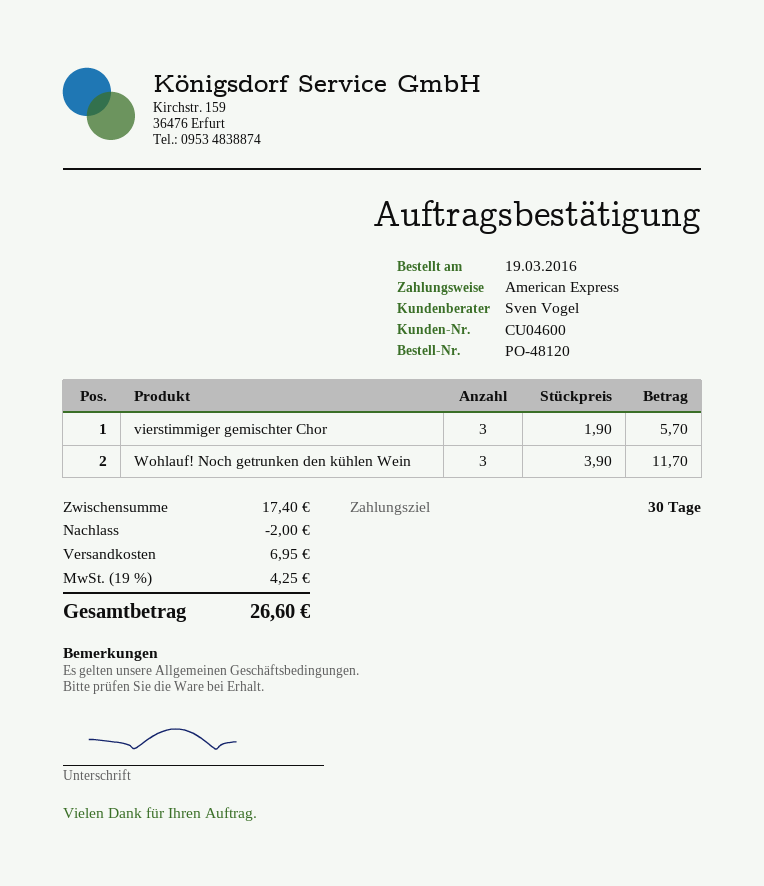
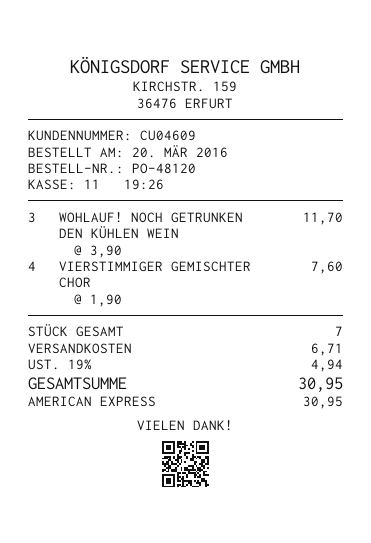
order date: 2016-03-19 -> 2016-03-20
customer number: CU04600 -> CU04609
vierstimmiger gemischter Chor: 3 x 1.90 = 5.70 -> 4 x 1.90 = 7.60
discount: 2.00 -> none
shipping: 6.95 -> 6.71
tax: 19% = 4.25 -> 19% = 4.94
total: 26.60 -> 30.95

